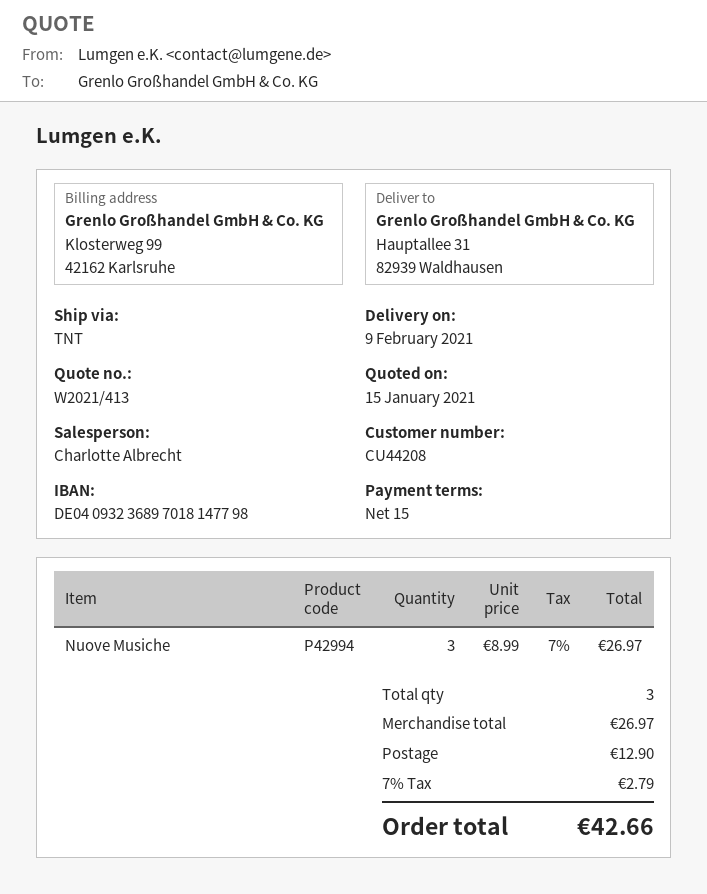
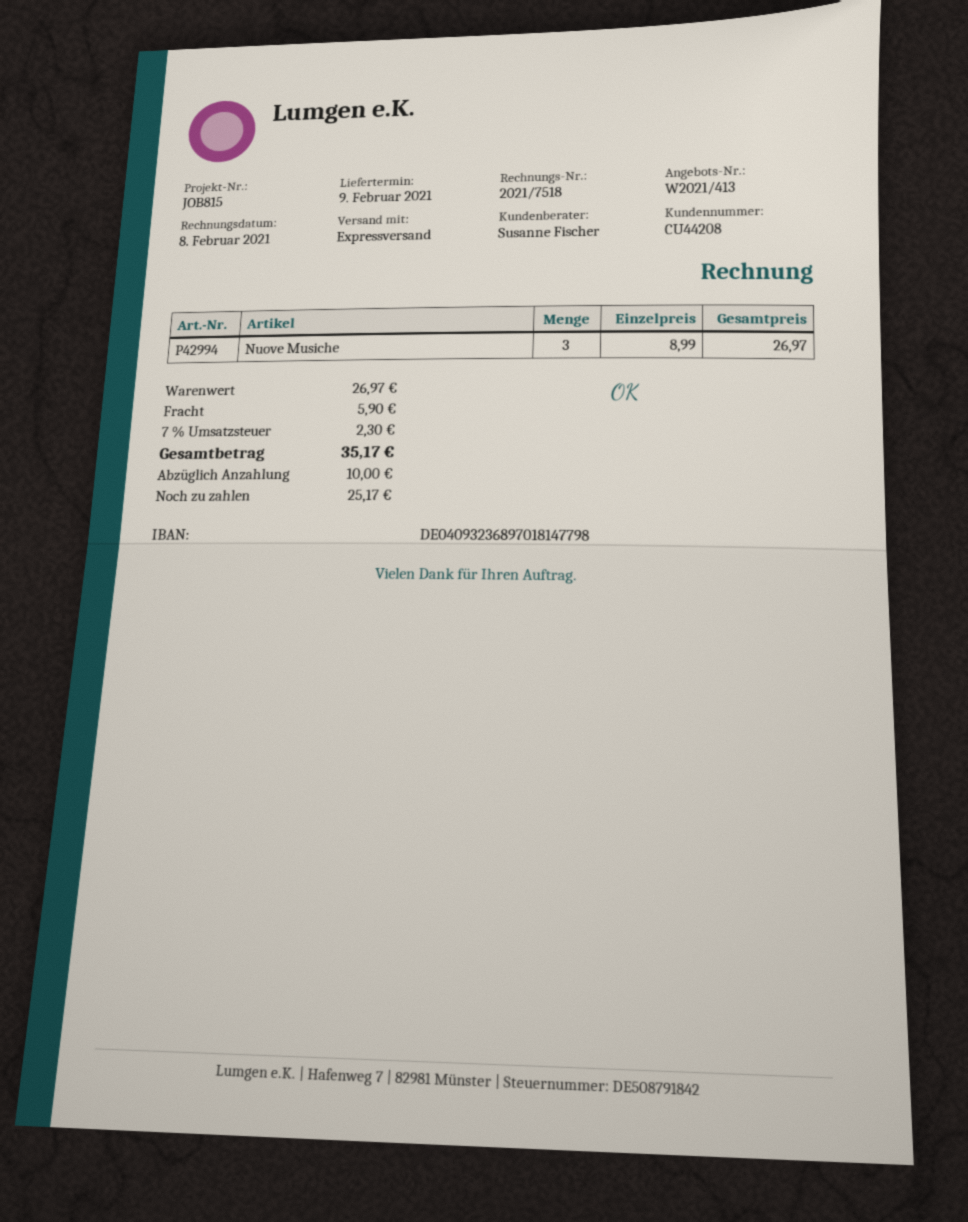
sales rep: Charlotte Albrecht -> Susanne Fischer
shipping method: TNT -> express
shipping: 12.90 -> 5.90
tax: 7% = 2.79 -> 7% = 2.30
total: 42.66 -> 35.17

